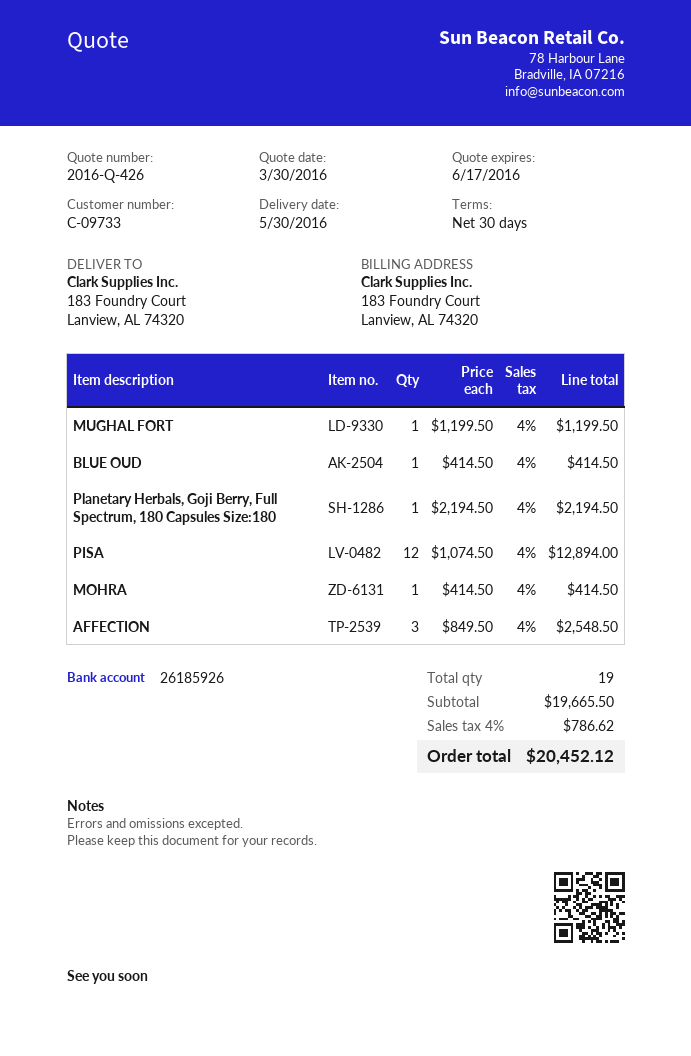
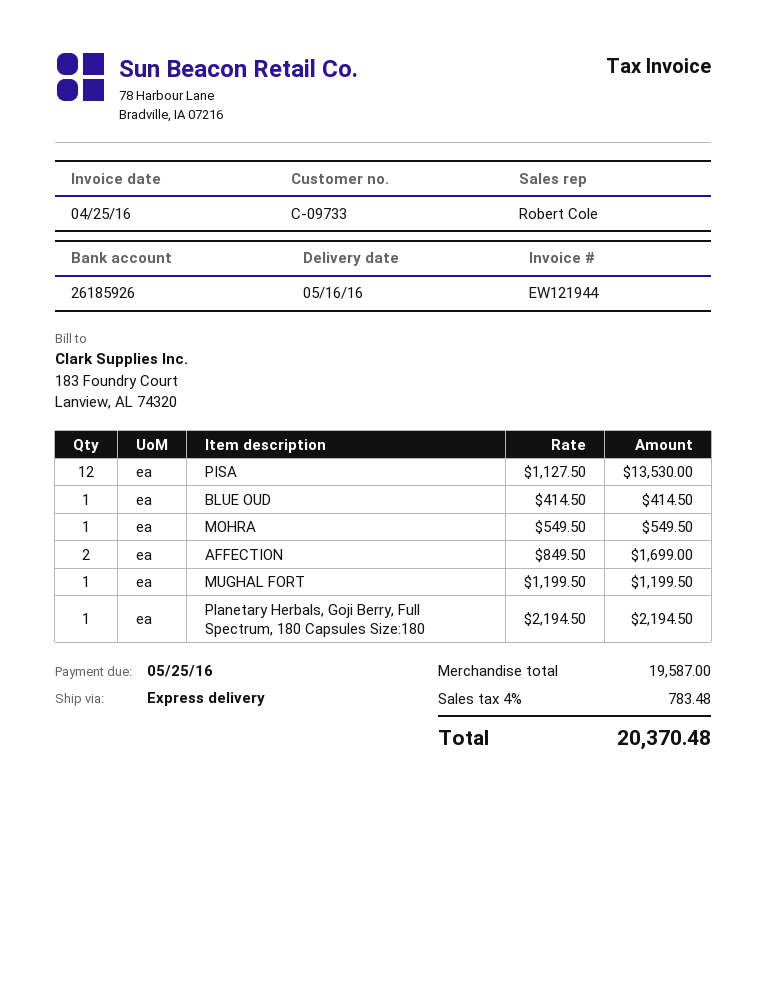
delivery date: 2016-05-30 -> 2016-05-16
PISA: 12 x 1074.50 = 12894.00 -> 12 x 1127.50 = 13530.00
MOHRA: 1 x 414.50 = 414.50 -> 1 x 549.50 = 549.50
AFFECTION: 3 x 849.50 = 2548.50 -> 2 x 849.50 = 1699.00
subtotal: 19665.50 -> 19587.00
tax: 4% = 786.62 -> 4% = 783.48
total: 20452.12 -> 20370.48

